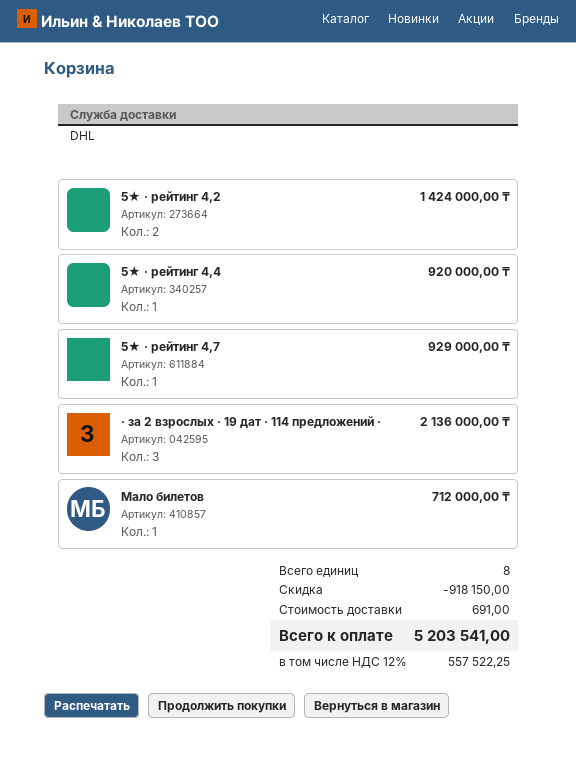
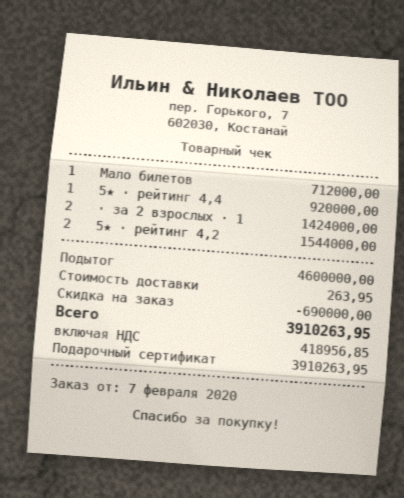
5★ · рейтинг 4,2: 2 for 1424000.00 -> 2 for 1544000.00
5★ · рейтинг 4,7: 1 for 929000.00 -> none
· за 2 взрослых · 19 дат · 114 предложений ·: 3 for 2136000.00 -> 2 for 1424000.00
discount: 918150.00 -> 690000.00
shipping: 691.00 -> 263.95
tax: 557522.25 -> 418956.85
total: 5203541.00 -> 3910263.95

